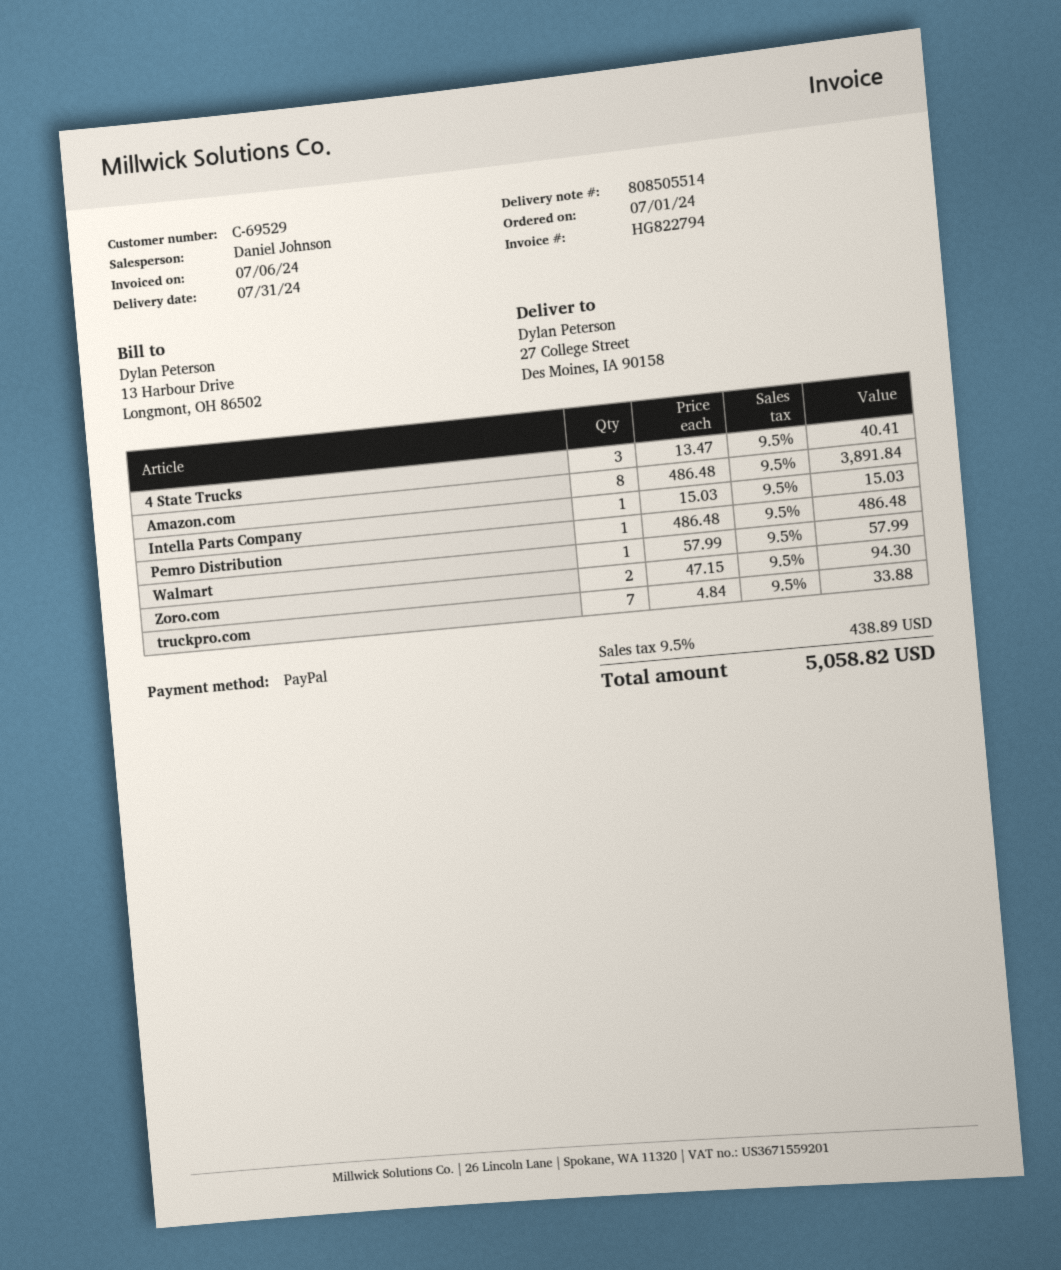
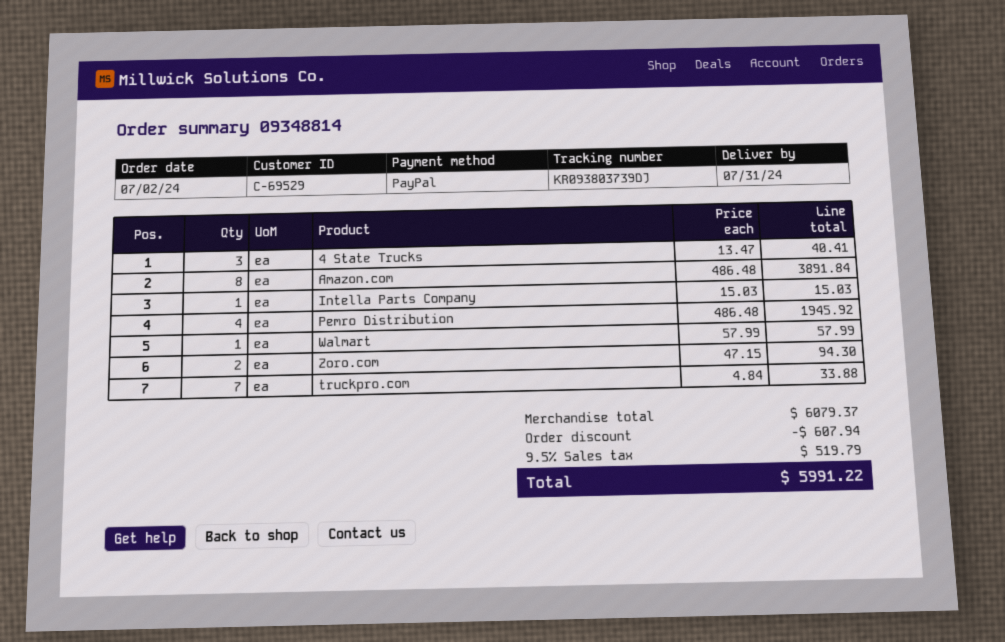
order date: 2024-07-01 -> 2024-07-02
Pemro Distribution: 1 x 486.48 = 486.48 -> 4 x 486.48 = 1945.92
discount: none -> 607.94
tax: 9.5% = 438.89 -> 9.5% = 519.79
total: 5058.82 -> 5991.22

